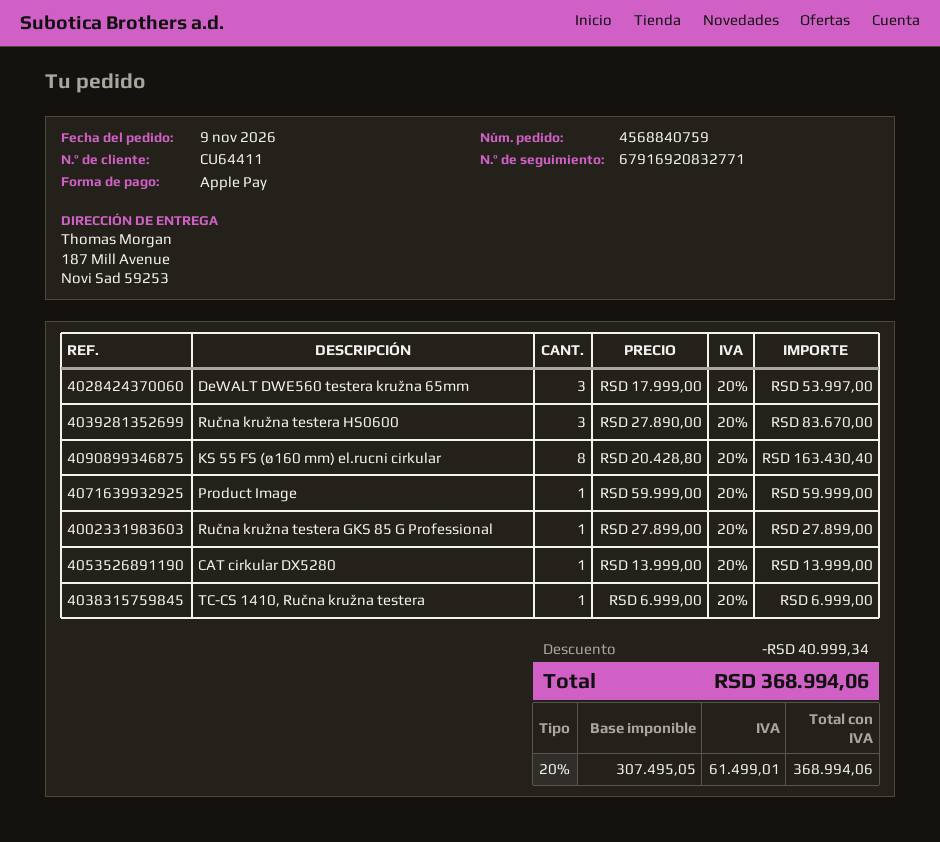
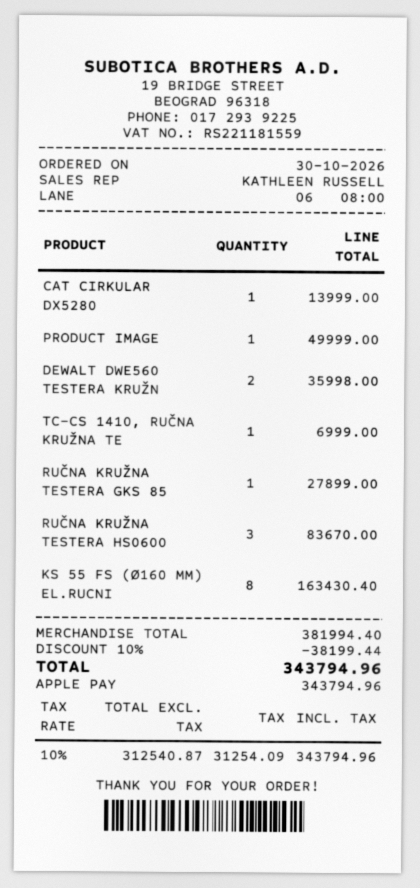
order date: 2026-11-09 -> 2026-10-30
DeWALT DWE560 testera kružna 65mm: 3 for 53997.00 -> 2 for 35998.00
Product Image: 1 for 59999.00 -> 1 for 49999.00
discount: 40999.34 -> 38199.44
net: 307495.05 -> 312540.87
tax: 20% = 61499.01 -> 10% = 31254.09
total: 368994.06 -> 343794.96

